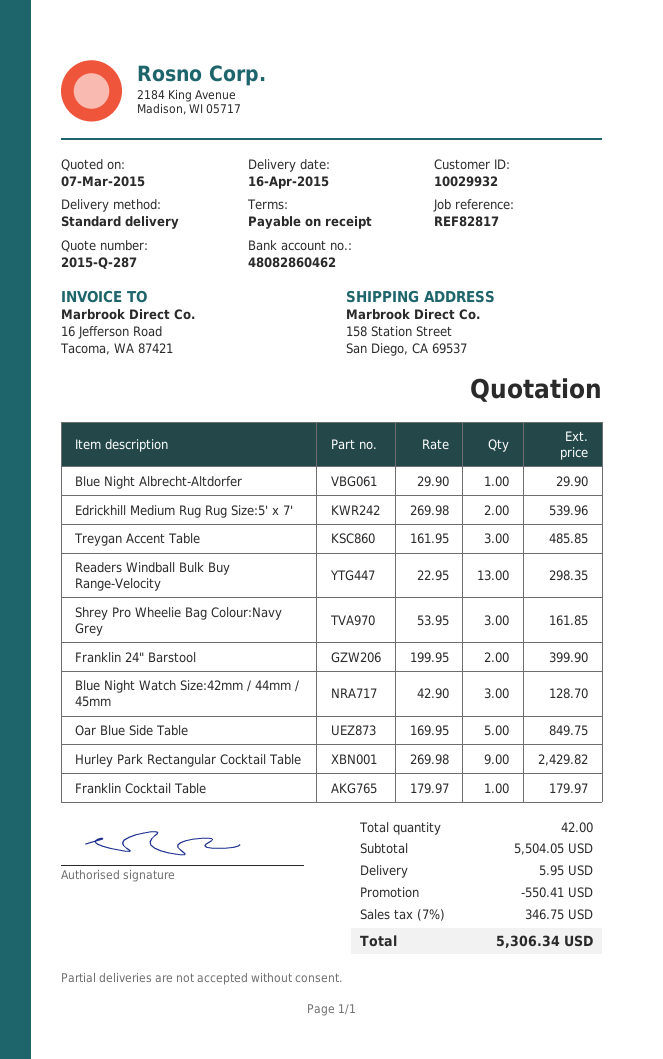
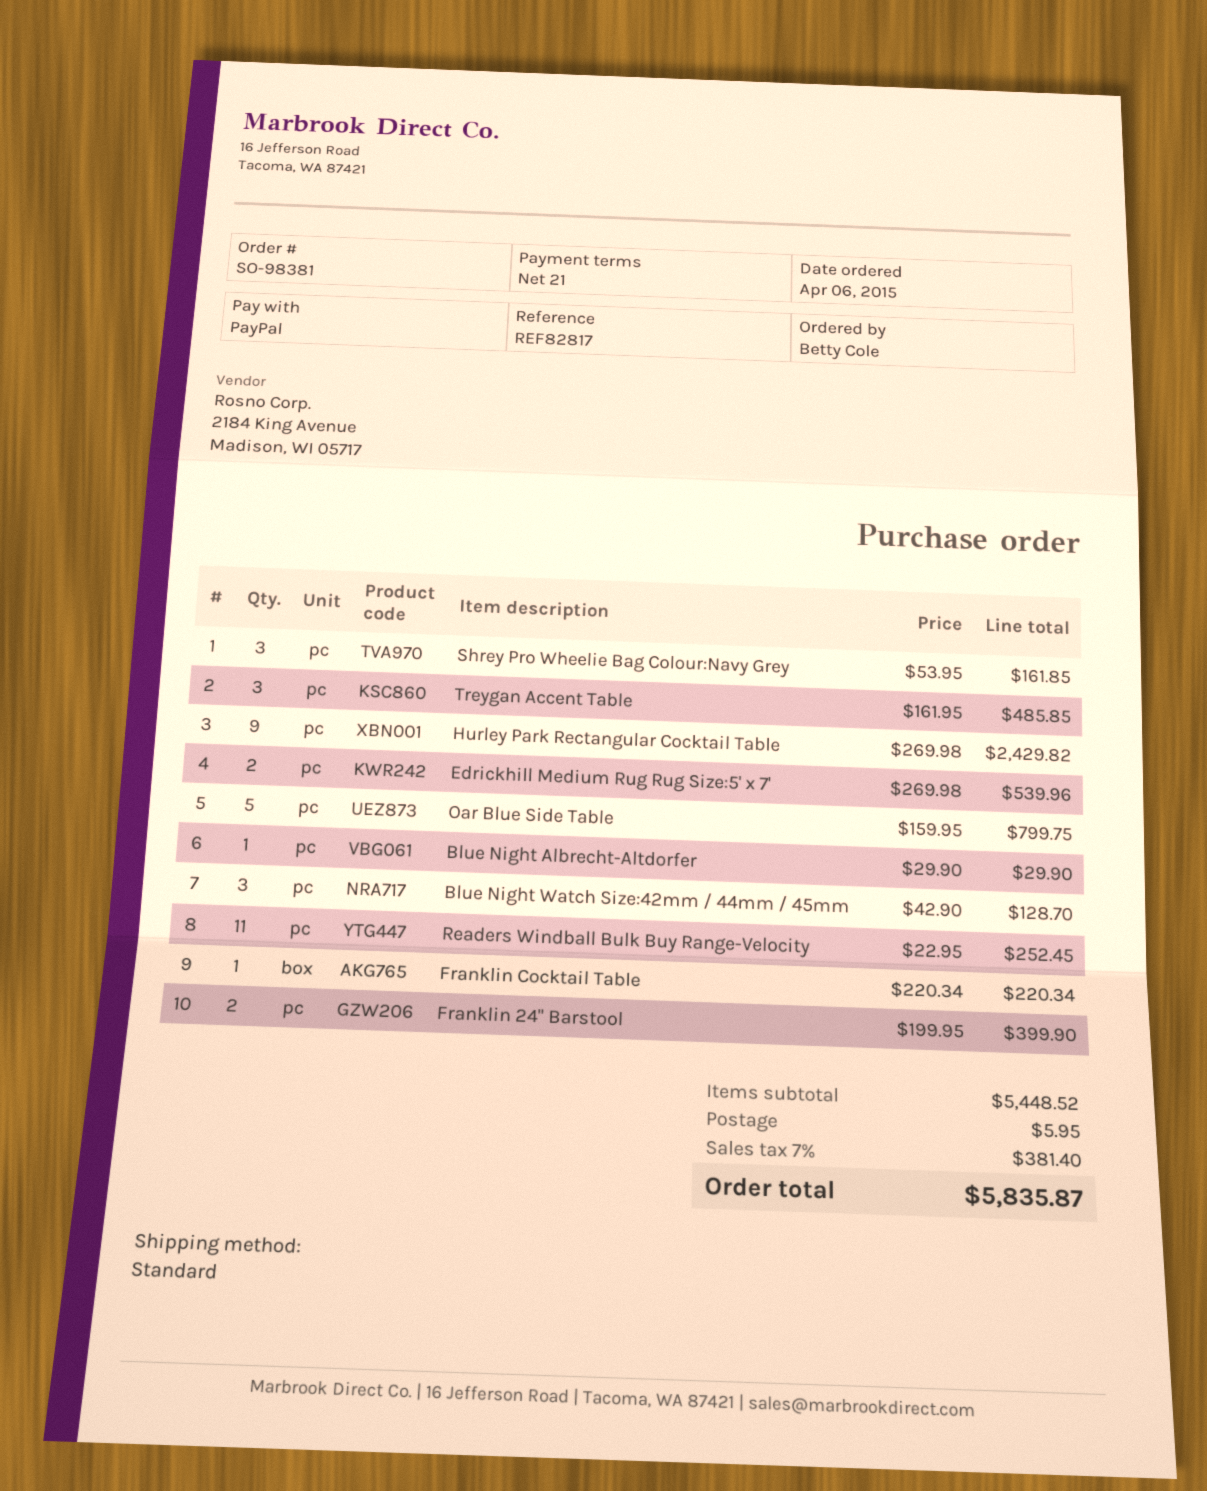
payment terms: on receipt -> 21 days
Readers Windball Bulk Buy Range-Velocity: 13 x 22.95 = 298.35 -> 11 x 22.95 = 252.45
Oar Blue Side Table: 5 x 169.95 = 849.75 -> 5 x 159.95 = 799.75
Franklin Cocktail Table: 1 x 179.97 = 179.97 -> 1 x 220.34 = 220.34
subtotal: 5504.05 -> 5448.52
discount: 550.41 -> none
tax: 7% = 346.75 -> 7% = 381.40
total: 5306.34 -> 5835.87

